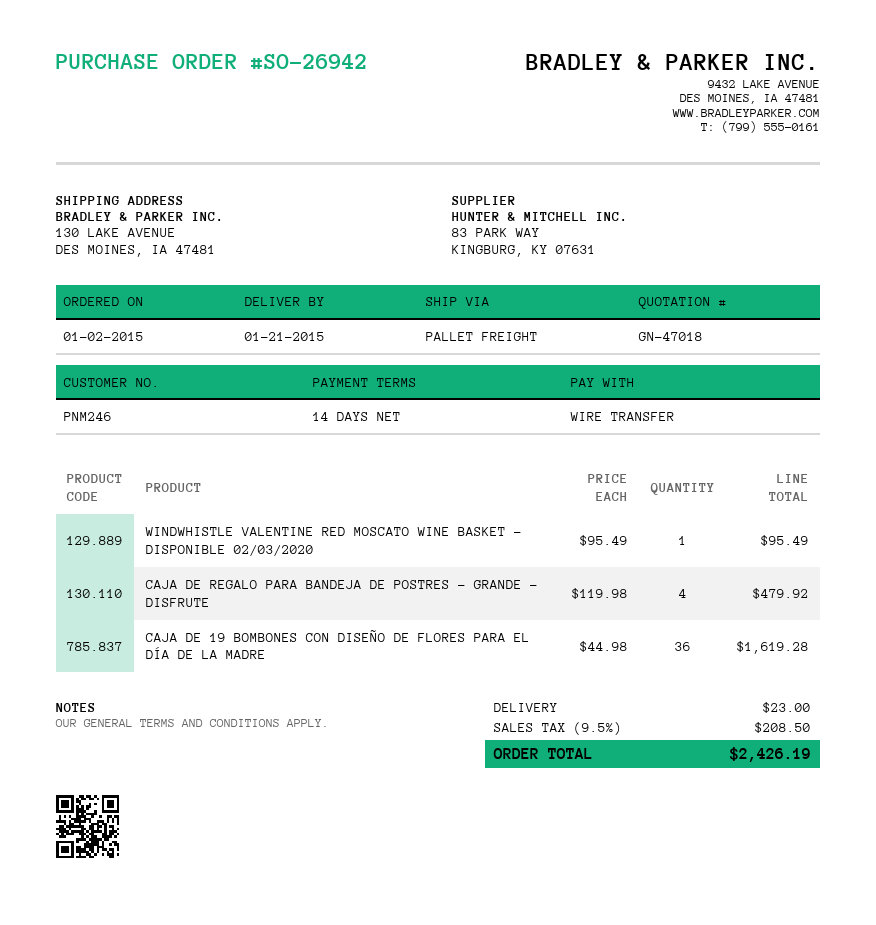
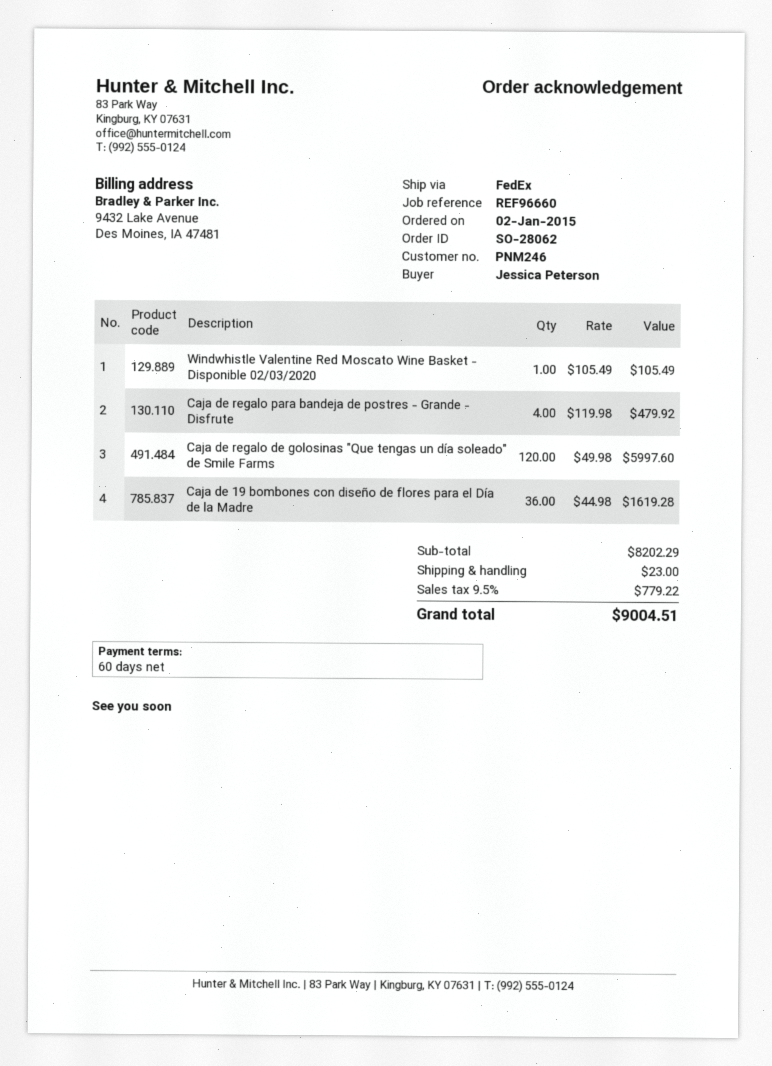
order number: SO-26942 -> SO-28062
payment terms: 14 days -> 60 days
shipping method: pallet freight -> FedEx
WINDWHISTLE VALENTINE RED MOSCATO WINE BASKET - DISPONIBLE 02/03/2020: 1 x 95.49 = 95.49 -> 1 x 105.49 = 105.49
Caja de regalo de golosinas "Que tengas un día soleado" de Smile Farms: none -> 120 x 49.98 = 5997.60
tax: 9.5% = 208.50 -> 9.5% = 779.22
total: 2426.19 -> 9004.51

